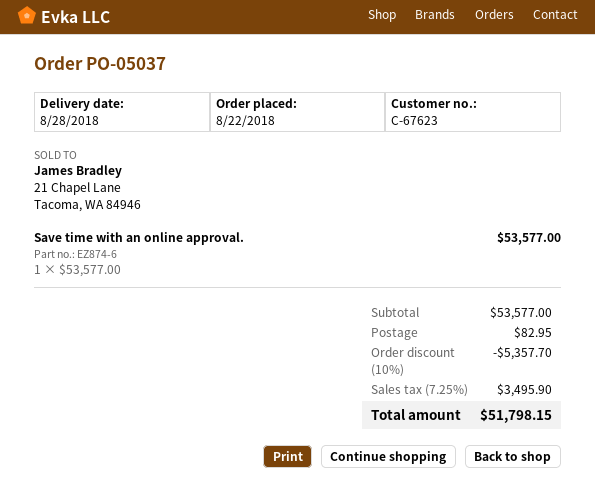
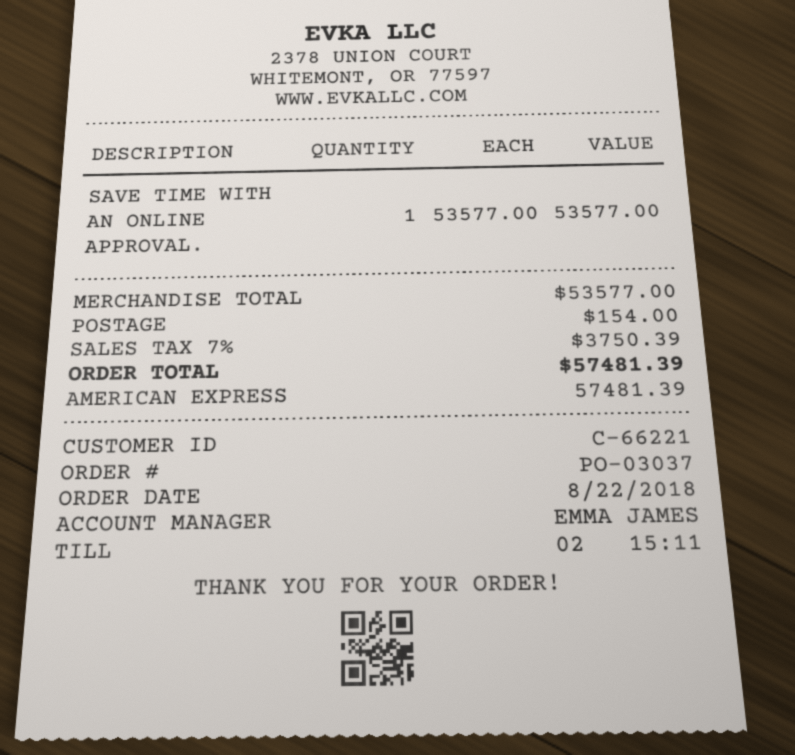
order number: PO-05037 -> PO-03037
customer number: C-67623 -> C-66221
discount: 10% = 5357.70 -> none
shipping: 82.95 -> 154.00
tax: 7.25% = 3495.90 -> 7% = 3750.39
total: 51798.15 -> 57481.39

